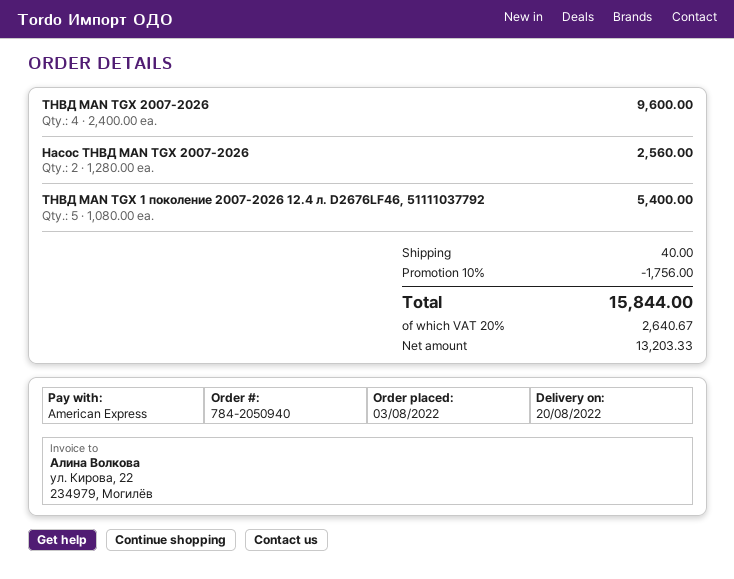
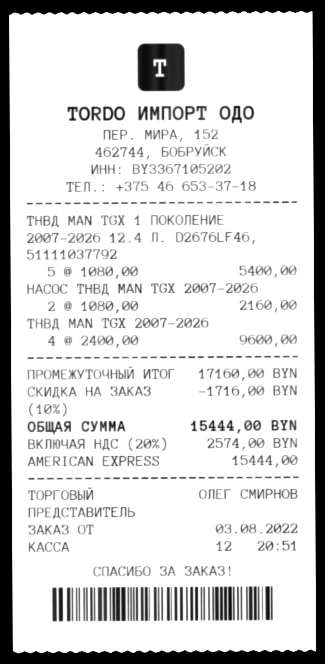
Насос ТНВД MAN TGX 2007-2026: 2 x 1280.00 = 2560.00 -> 2 x 1080.00 = 2160.00
discount: 10% = 1756.00 -> 10% = 1716.00
shipping: 40.00 -> none
tax: 20% = 2640.67 -> 20% = 2574.00
total: 15844.00 -> 15444.00

